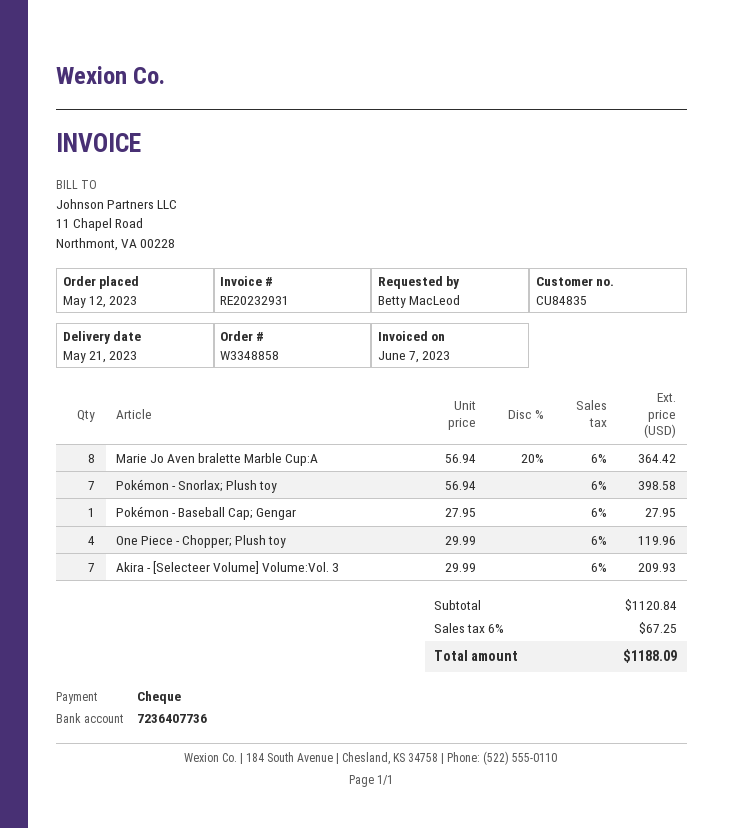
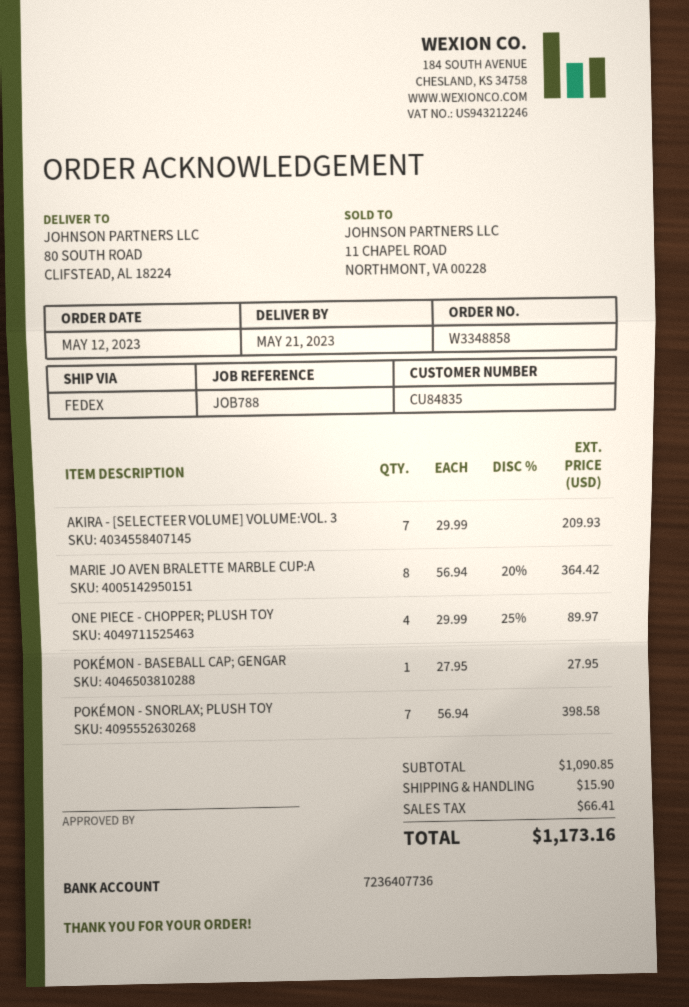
One Piece - Chopper; Plush toy: 4 x 29.99 = 119.96 -> 4 x 29.99 - 25% = 89.97
subtotal: 1120.84 -> 1090.85
shipping: none -> 15.90
tax: 67.25 -> 66.41
total: 1188.09 -> 1173.16

